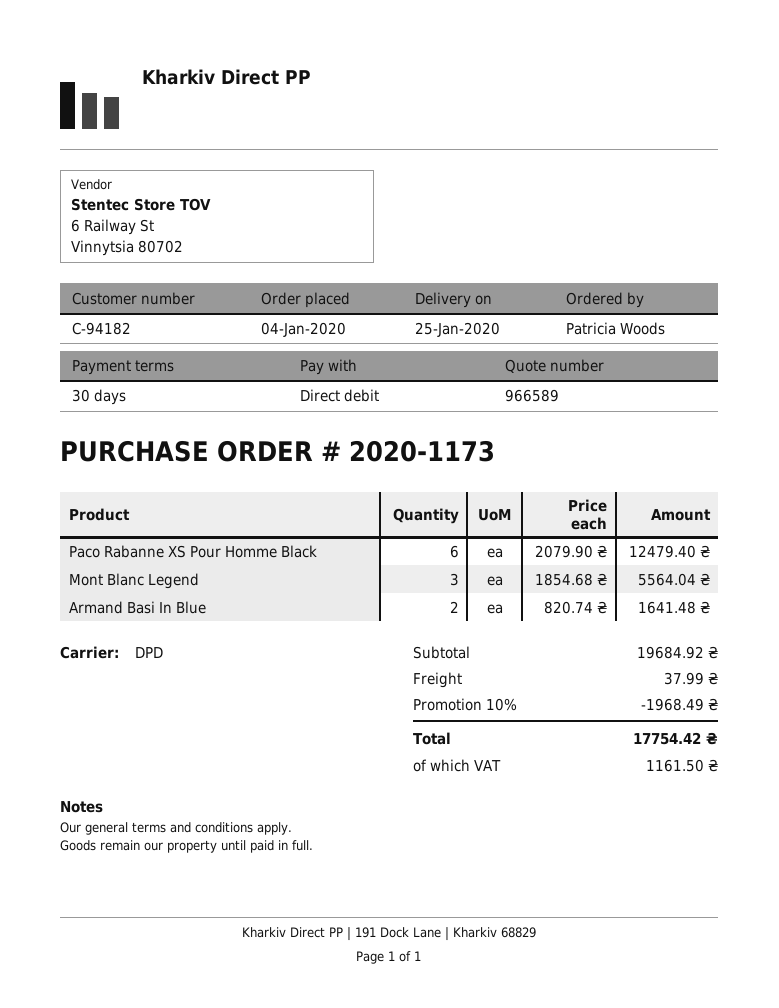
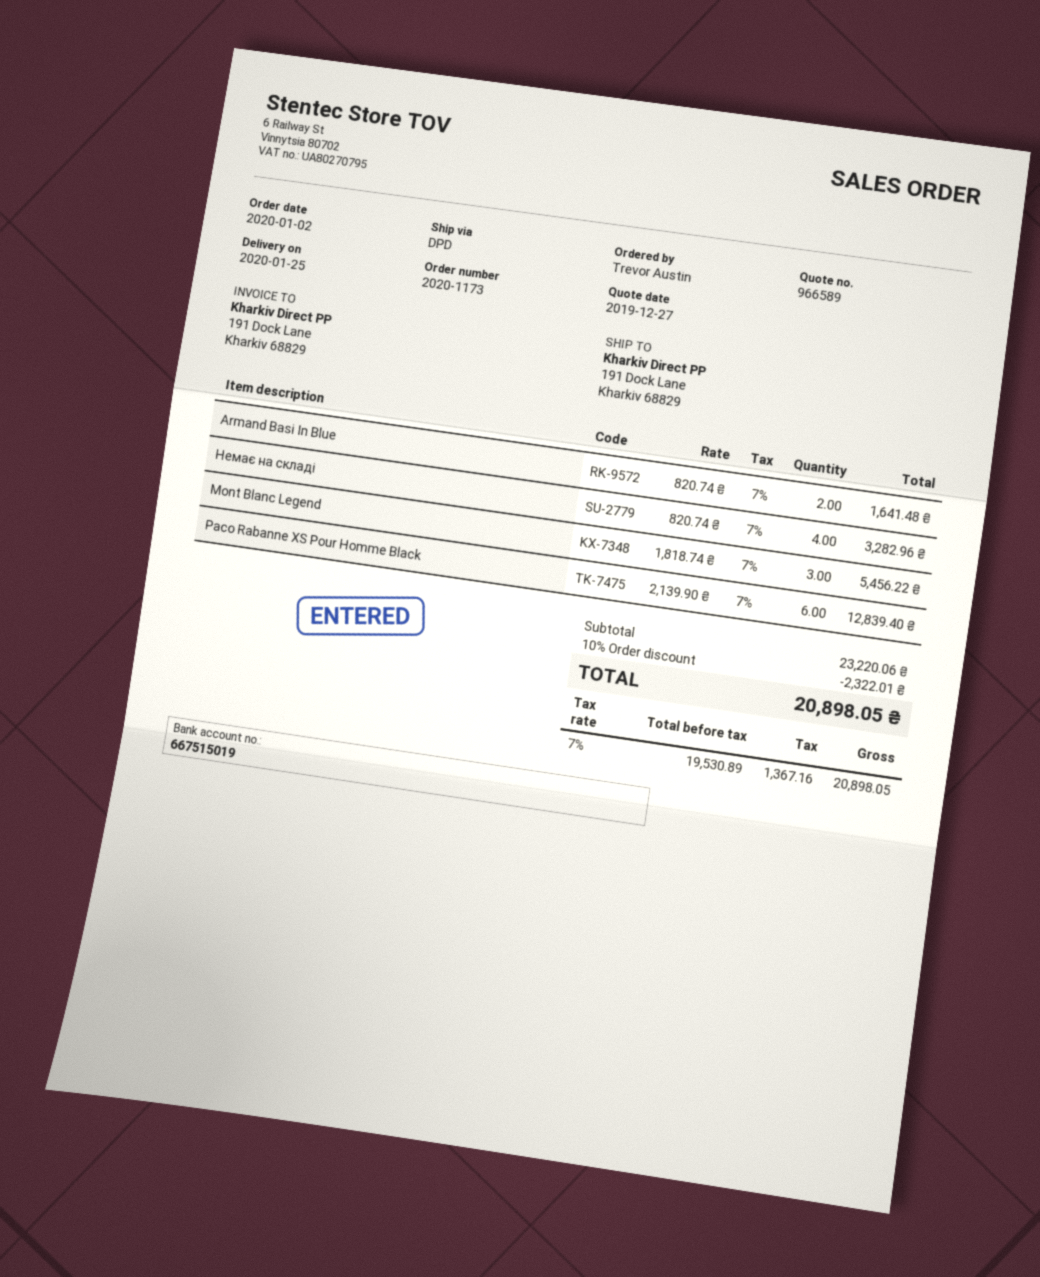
order date: 2020-01-04 -> 2020-01-02
ordered by: Patricia Woods -> Trevor Austin
Paco Rabanne XS Pour Homme Black: 6 x 2079.90 = 12479.40 -> 6 x 2139.90 = 12839.40
Mont Blanc Legend: 3 x 1854.68 = 5564.04 -> 3 x 1818.74 = 5456.22
Немає на складі: none -> 4 x 820.74 = 3282.96
subtotal: 19684.92 -> 23220.06
discount: 10% = 1968.49 -> 10% = 2322.01
shipping: 37.99 -> none
tax: 1161.50 -> 1367.16
total: 17754.42 -> 20898.05

